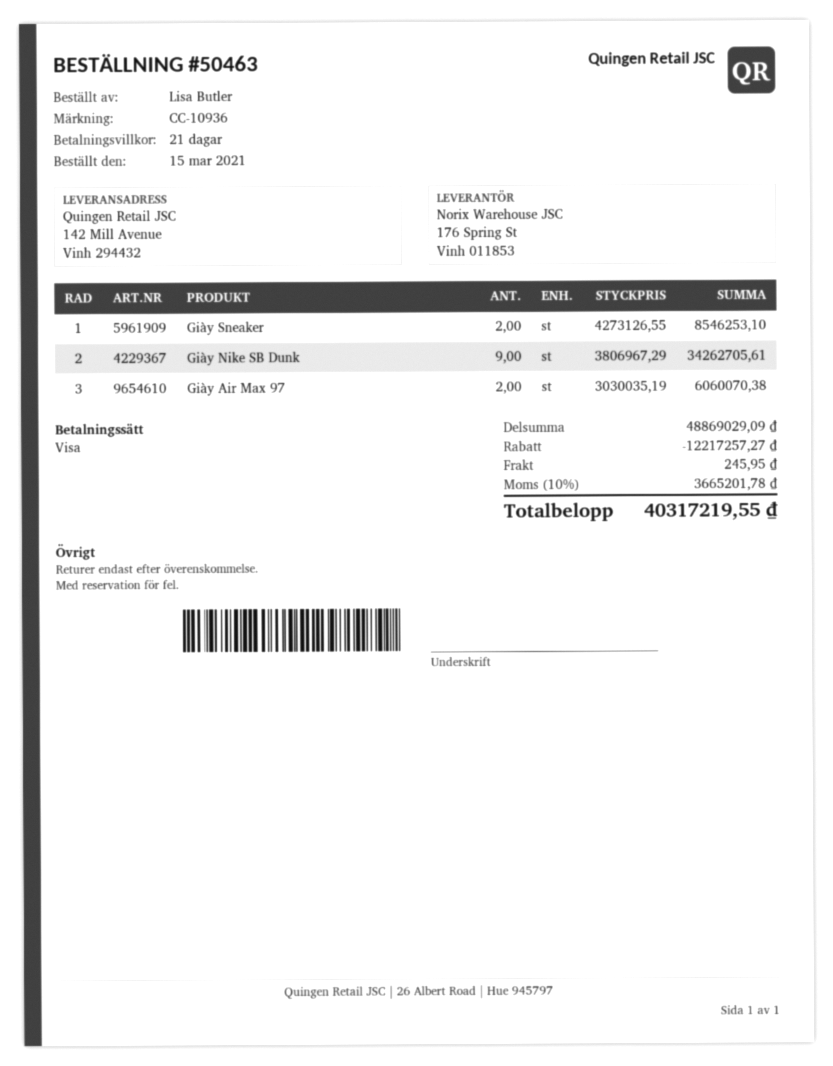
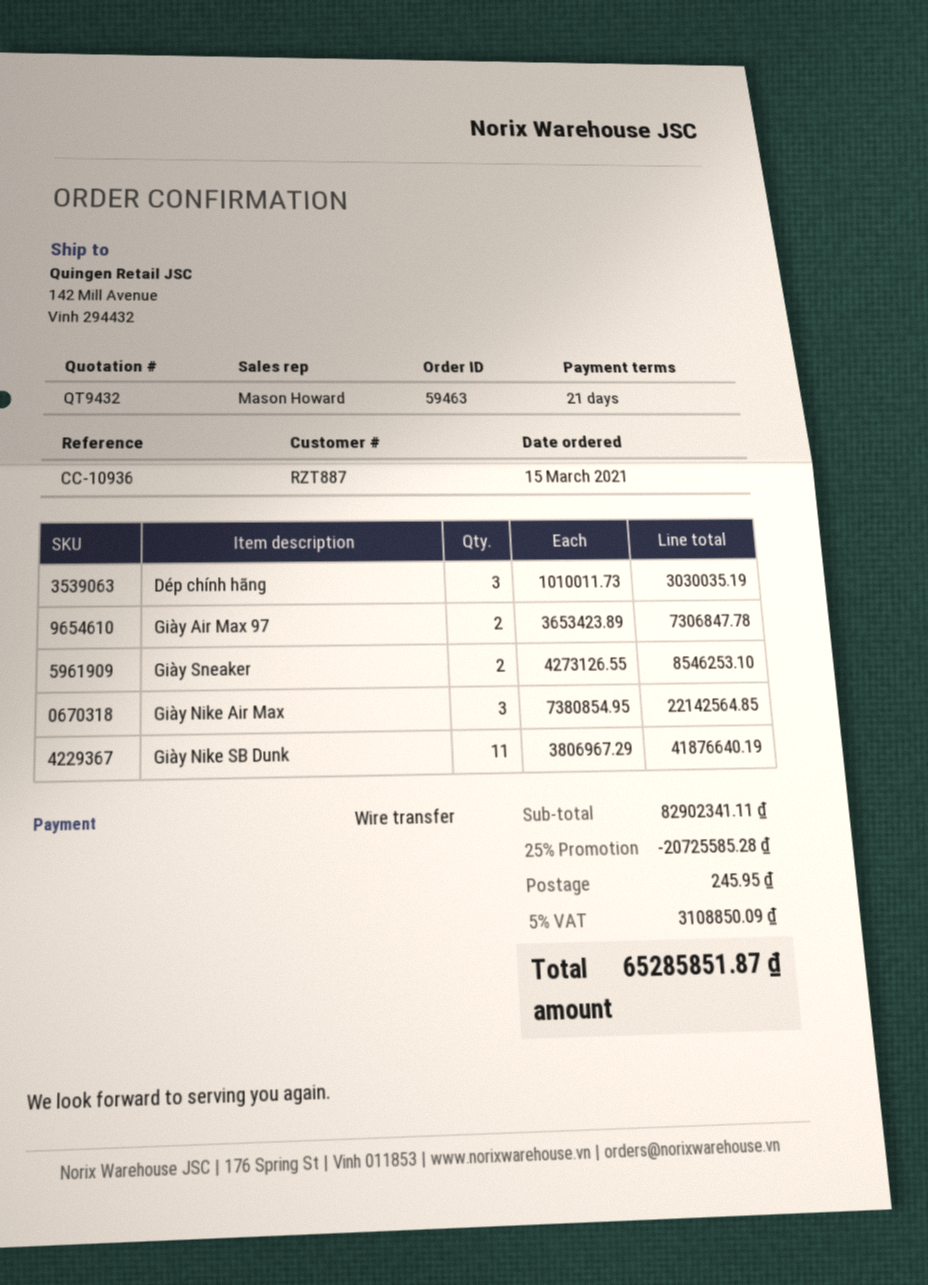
order number: 50463 -> 59463
payment method: Visa -> bank transfer
Giày Nike SB Dunk: 9 x 3806967.29 = 34262705.61 -> 11 x 3806967.29 = 41876640.19
Giày Air Max 97: 2 x 3030035.19 = 6060070.38 -> 2 x 3653423.89 = 7306847.78
Dép chính hãng: none -> 3 x 1010011.73 = 3030035.19
Giày Nike Air Max: none -> 3 x 7380854.95 = 22142564.85
subtotal: 48869029.09 -> 82902341.11
discount: 12217257.27 -> 20725585.28
tax: 10% = 3665201.78 -> 5% = 3108850.09
total: 40317219.55 -> 65285851.87

